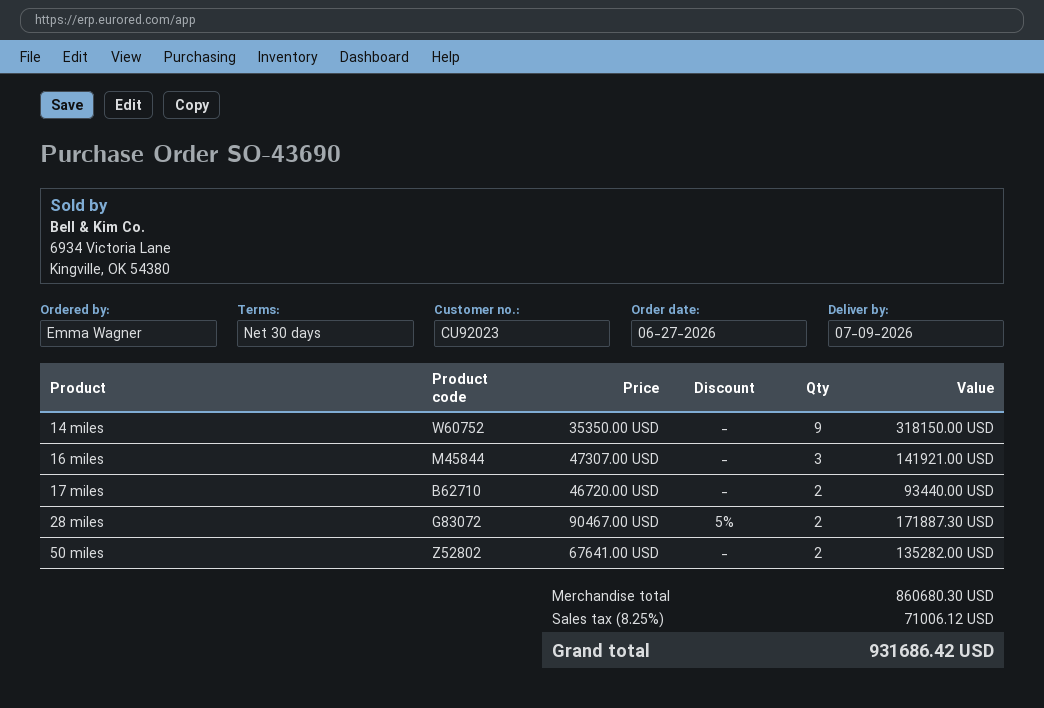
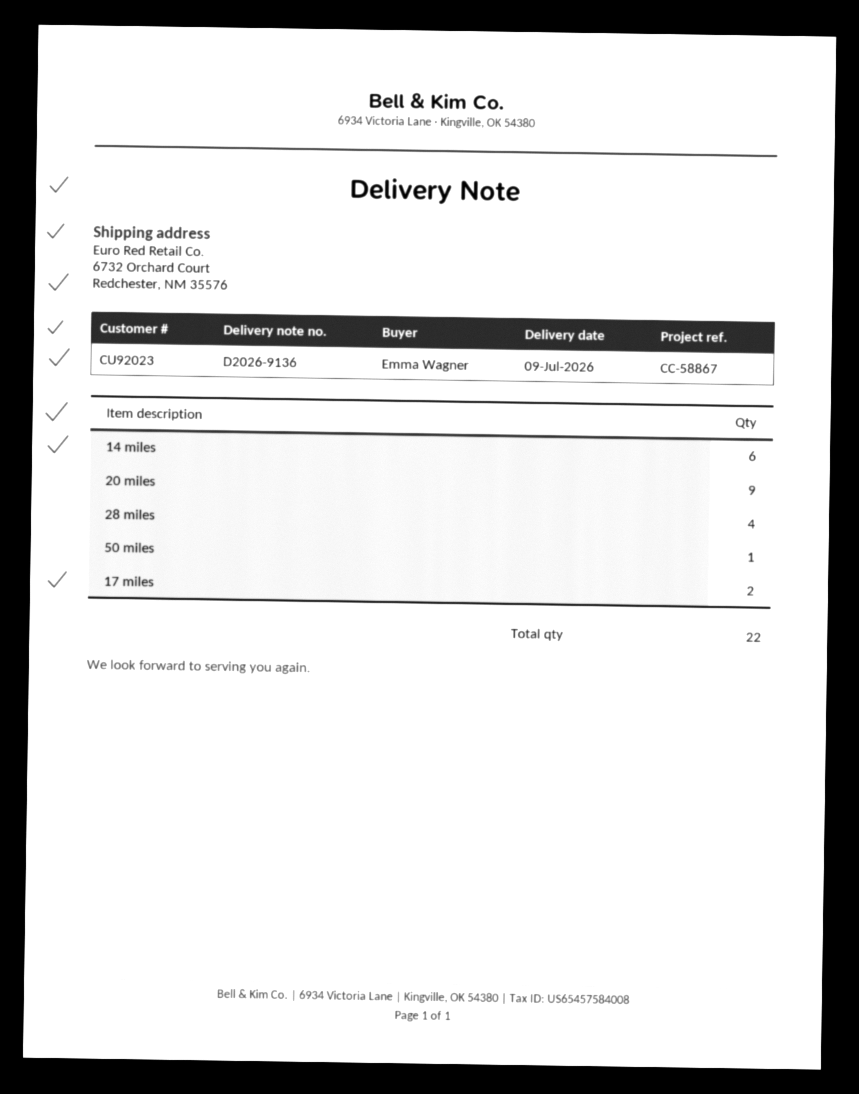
14 miles: 9 -> 6
16 miles: 3 -> none
28 miles: 2 -> 4
50 miles: 2 -> 1
20 miles: none -> 9

